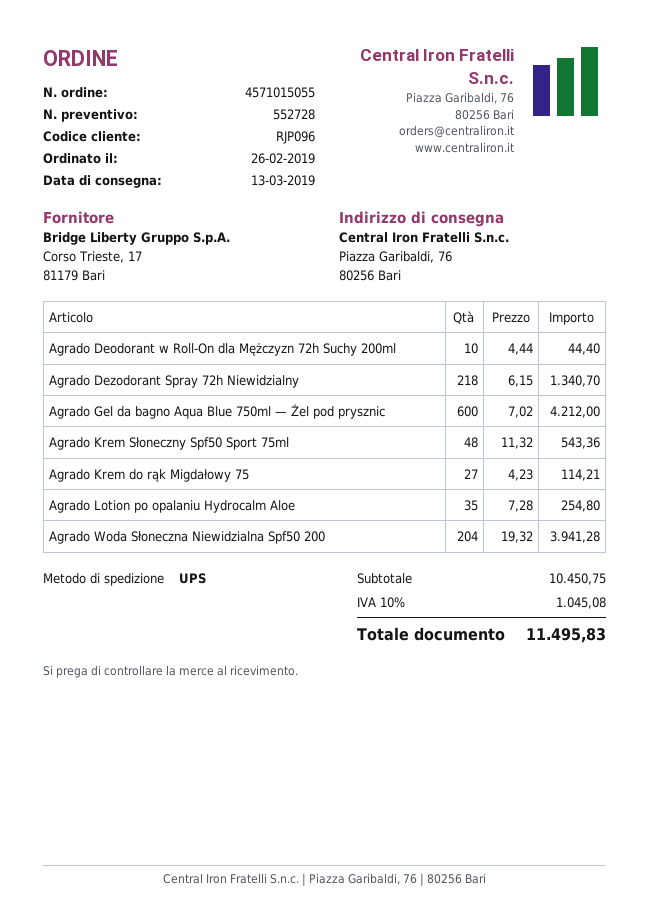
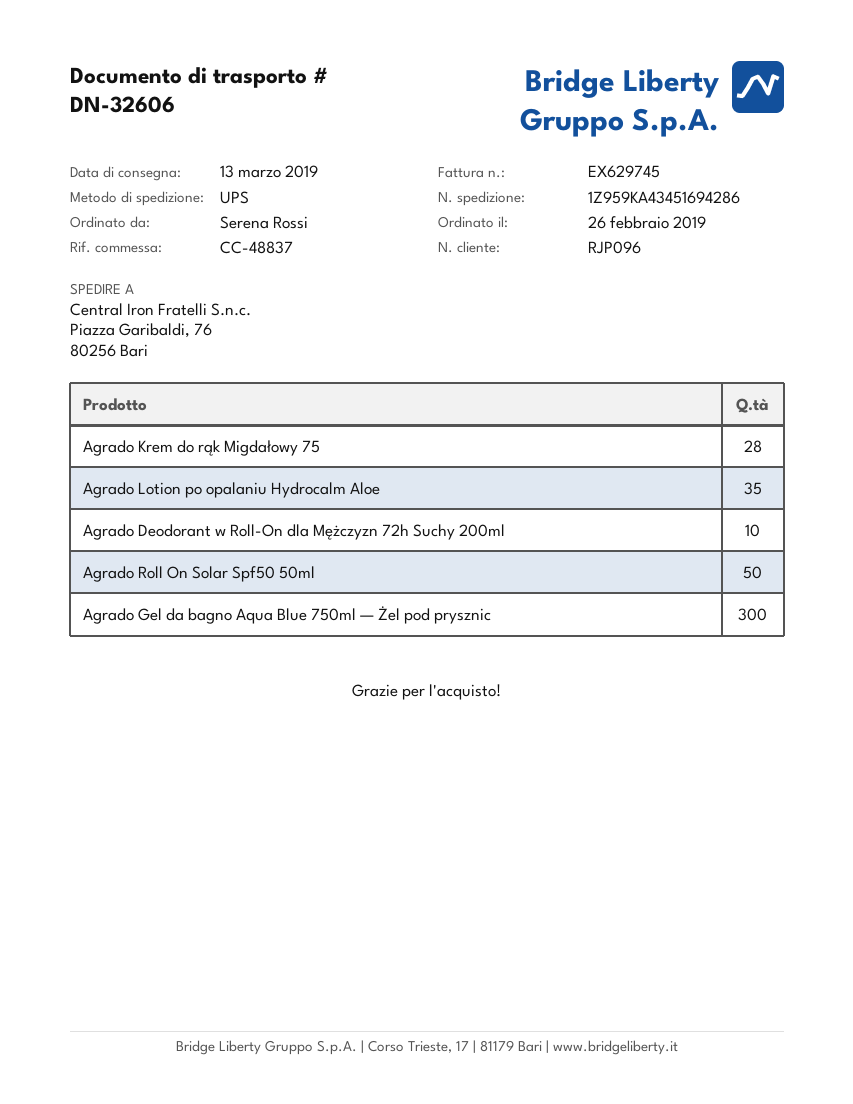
Agrado Dezodorant Spray 72h Niewidzialny: 218 -> none
Agrado Gel da bagno Aqua Blue 750ml — Żel pod prysznic: 600 -> 300
Agrado Krem Słoneczny Spf50 Sport 75ml: 48 -> none
Agrado Krem do rąk Migdałowy 75: 27 -> 28
Agrado Woda Słoneczna Niewidzialna Spf50 200: 204 -> none
Agrado Roll On Solar Spf50 50ml: none -> 50

